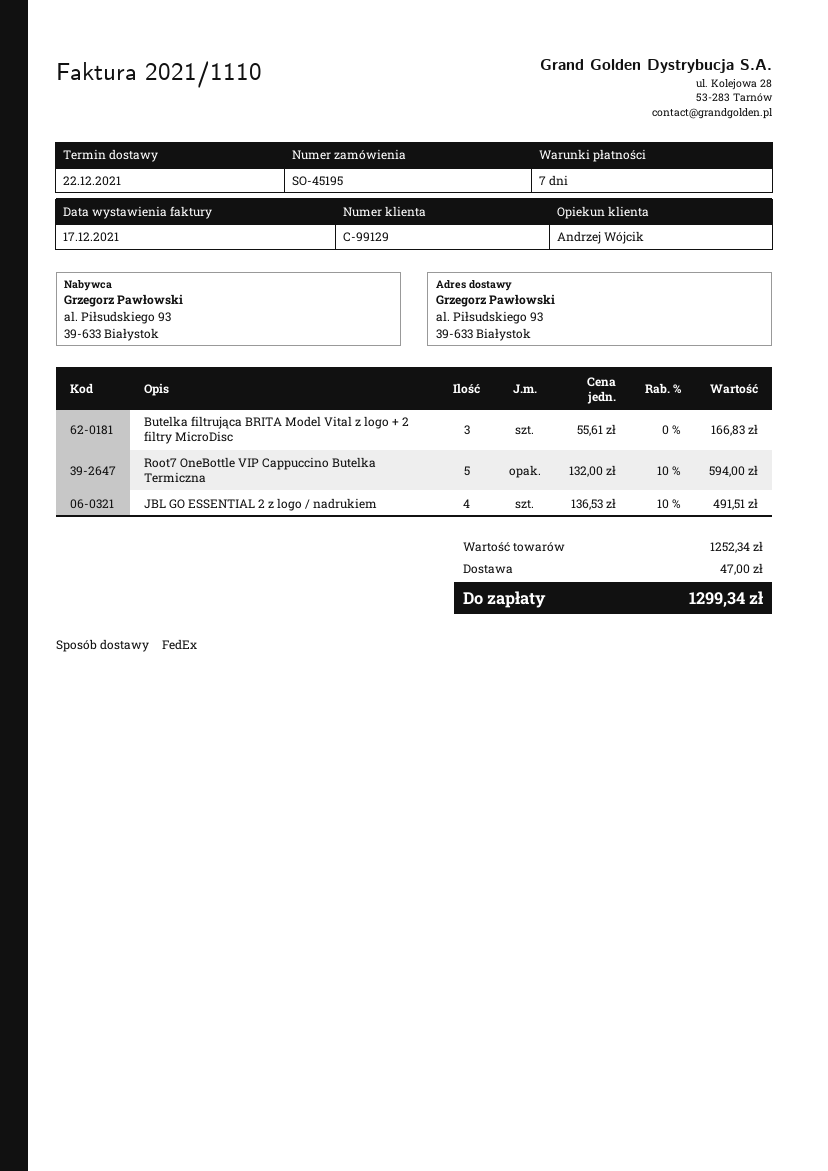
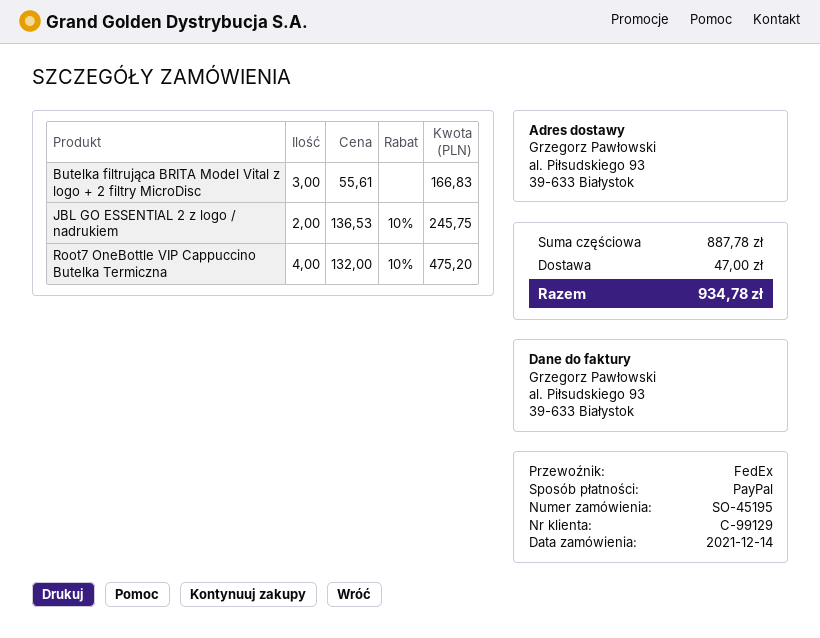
Root7 OneBottle VIP Cappuccino Butelka Termiczna: 5 x 132.00 - 10% = 594.00 -> 4 x 132.00 - 10% = 475.20
JBL GO ESSENTIAL 2 z logo / nadrukiem: 4 x 136.53 - 10% = 491.51 -> 2 x 136.53 - 10% = 245.75
subtotal: 1252.34 -> 887.78
total: 1299.34 -> 934.78

